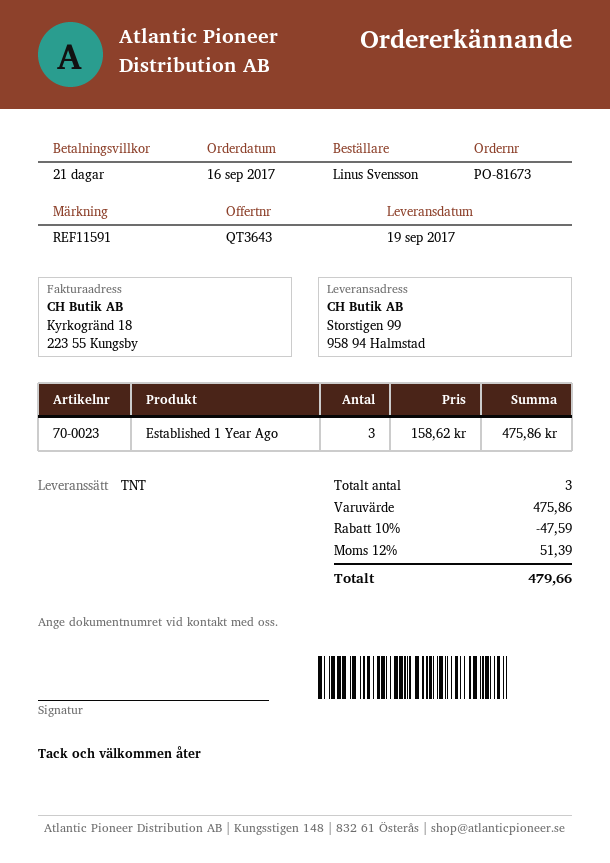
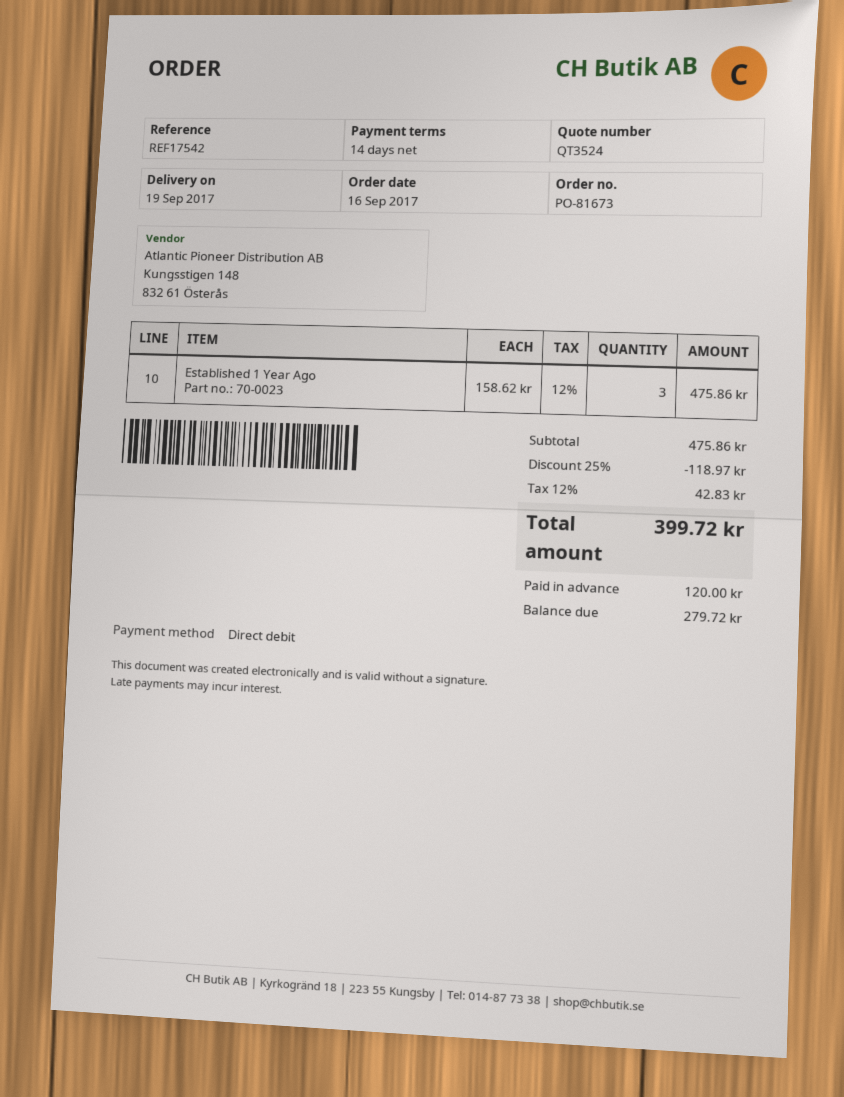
quote number: QT3643 -> QT3524
payment terms: 21 days -> 14 days
reference: REF11591 -> REF17542
discount: 10% = 47.59 -> 25% = 118.97
tax: 12% = 51.39 -> 12% = 42.83
total: 479.66 -> 399.72

